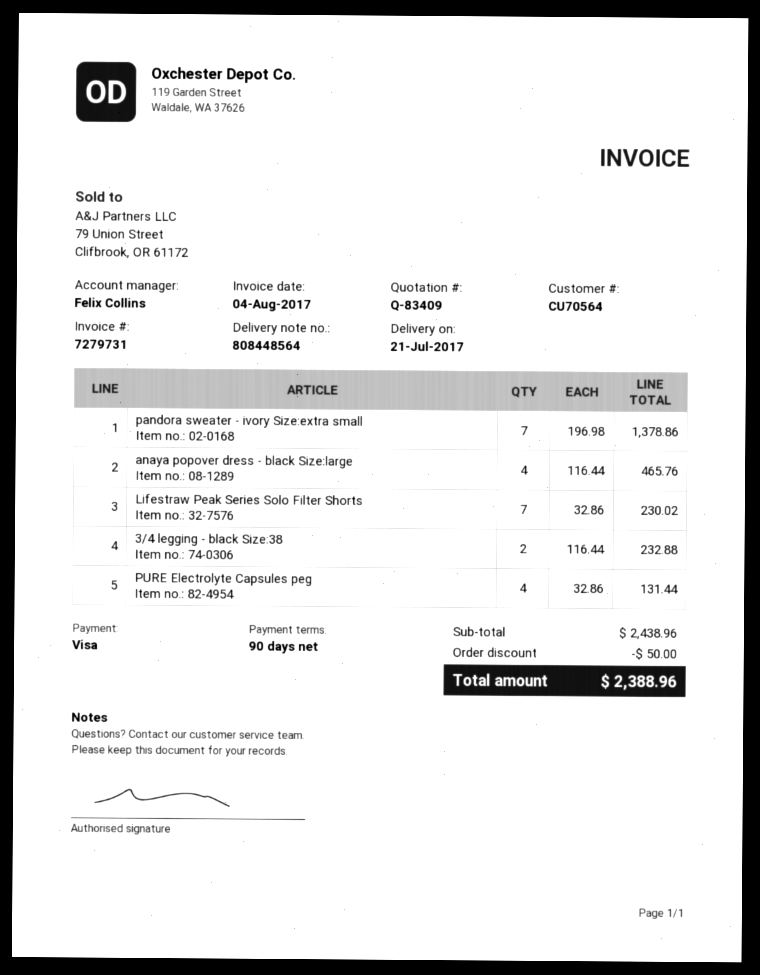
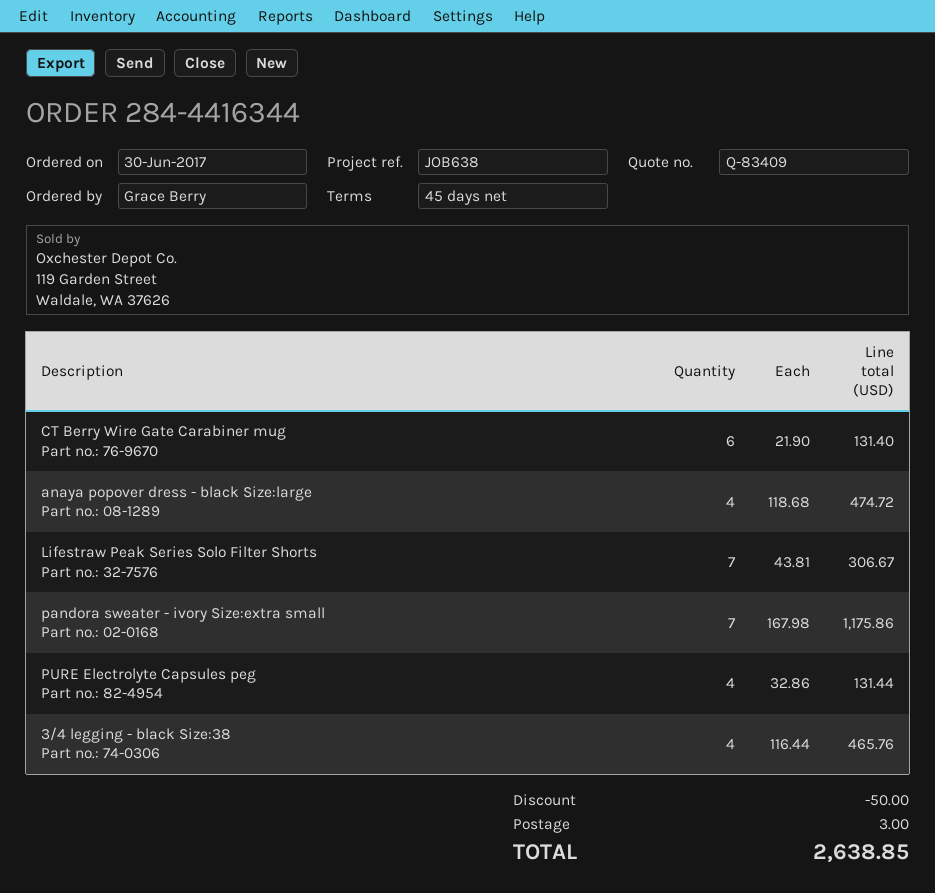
payment terms: 90 days -> 45 days
pandora sweater - ivory Size:extra small: 7 x 196.98 = 1378.86 -> 7 x 167.98 = 1175.86
anaya popover dress - black Size:large: 4 x 116.44 = 465.76 -> 4 x 118.68 = 474.72
Lifestraw Peak Series Solo Filter Shorts: 7 x 32.86 = 230.02 -> 7 x 43.81 = 306.67
3/4 legging - black Size:38: 2 x 116.44 = 232.88 -> 4 x 116.44 = 465.76
CT Berry Wire Gate Carabiner mug: none -> 6 x 21.90 = 131.40
shipping: none -> 3.00
total: 2388.96 -> 2638.85

